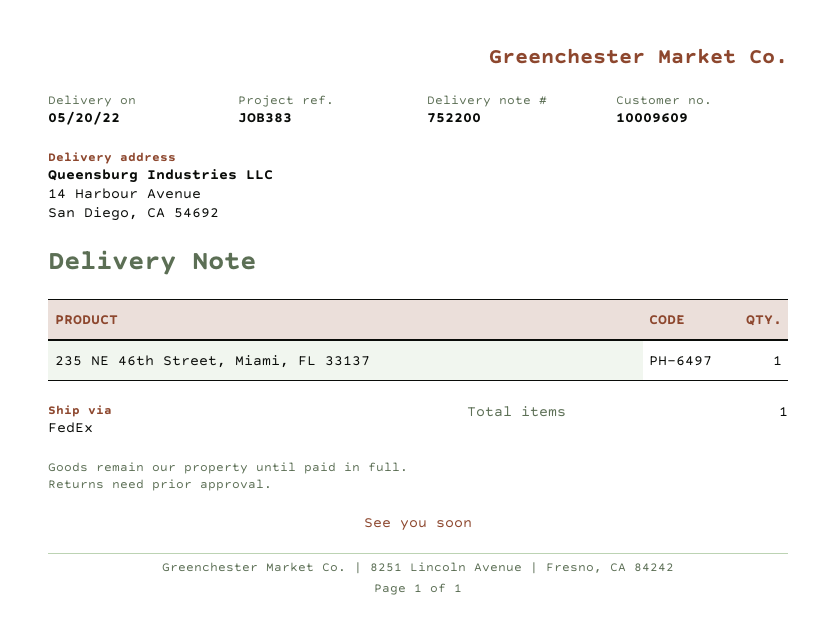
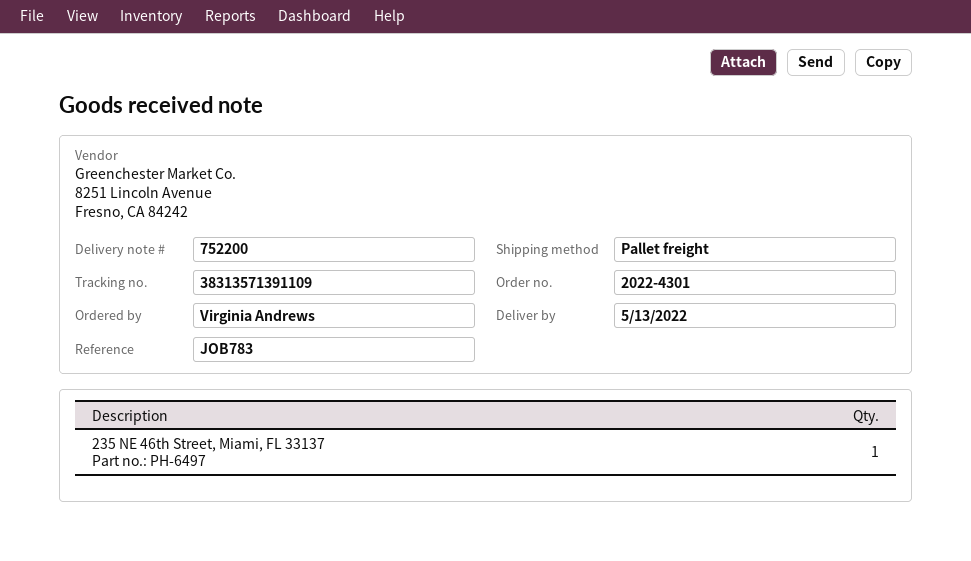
delivery date: 2022-05-20 -> 2022-05-13
reference: JOB383 -> JOB783
shipping method: FedEx -> pallet freight

